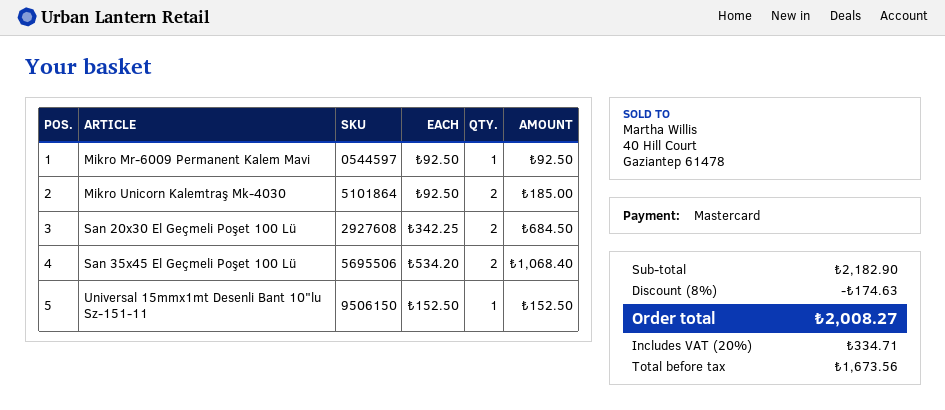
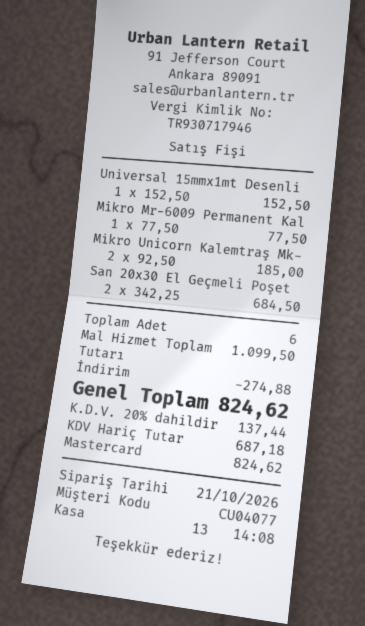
Mikro Mr-6009 Permanent Kalem Mavi: 1 x 92.50 = 92.50 -> 1 x 77.50 = 77.50
San 35x45 El Geçmeli Poşet 100 Lü: 2 x 534.20 = 1068.40 -> none
subtotal: 2182.90 -> 1099.50
discount: 174.63 -> 274.88
net: 1673.56 -> 687.18
tax: 20% = 334.71 -> 20% = 137.44
total: 2008.27 -> 824.62

